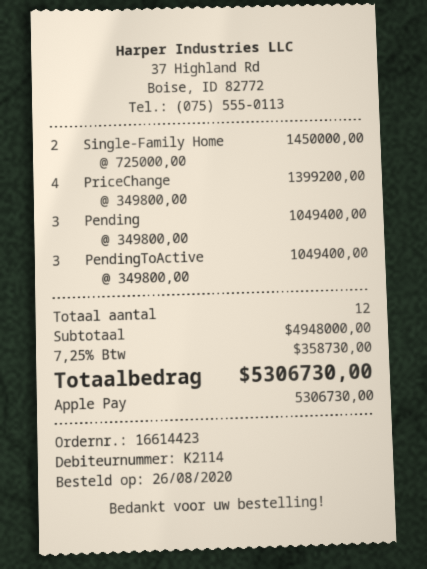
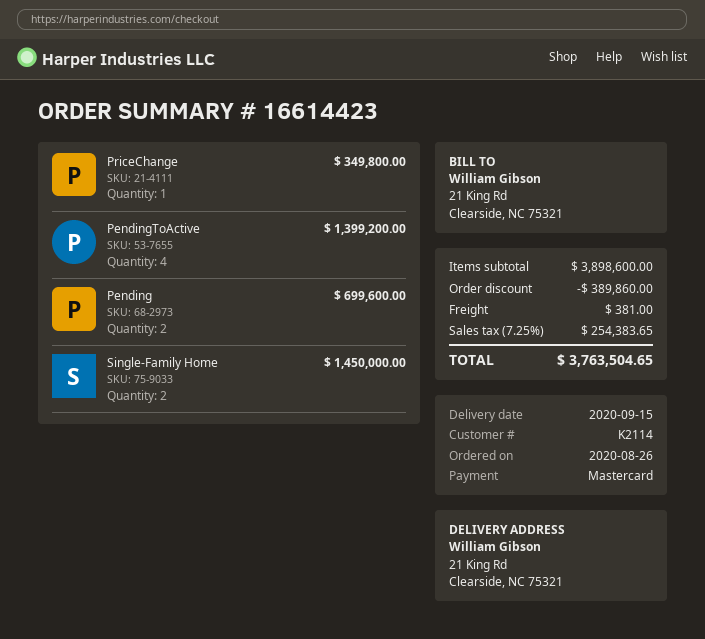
payment method: Apple Pay -> Mastercard
PriceChange: 4 for 1399200.00 -> 1 for 349800.00
Pending: 3 for 1049400.00 -> 2 for 699600.00
PendingToActive: 3 for 1049400.00 -> 4 for 1399200.00
subtotal: 4948000.00 -> 3898600.00
discount: none -> 389860.00
shipping: none -> 381.00
tax: 7.25% = 358730.00 -> 7.25% = 254383.65
total: 5306730.00 -> 3763504.65

